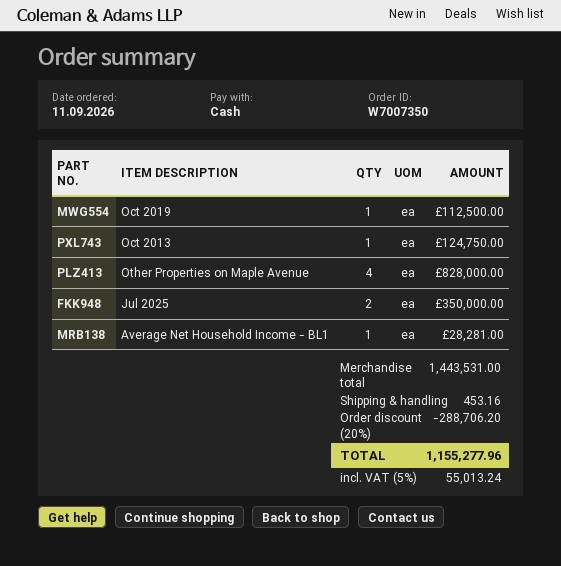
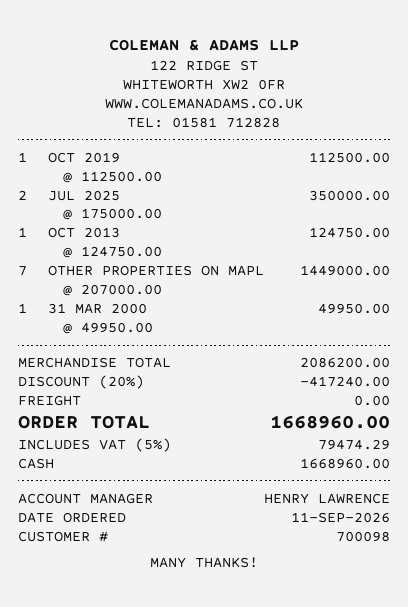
Other Properties on Maple Avenue: 4 for 828000.00 -> 7 for 1449000.00
Average Net Household Income - BL1: 1 for 28281.00 -> none
31 MAR 2000: none -> 1 for 49950.00
subtotal: 1443531.00 -> 2086200.00
discount: 20% = 288706.20 -> 20% = 417240.00
shipping: 453.16 -> 0.00
tax: 5% = 55013.24 -> 5% = 79474.29
total: 1155277.96 -> 1668960.00

